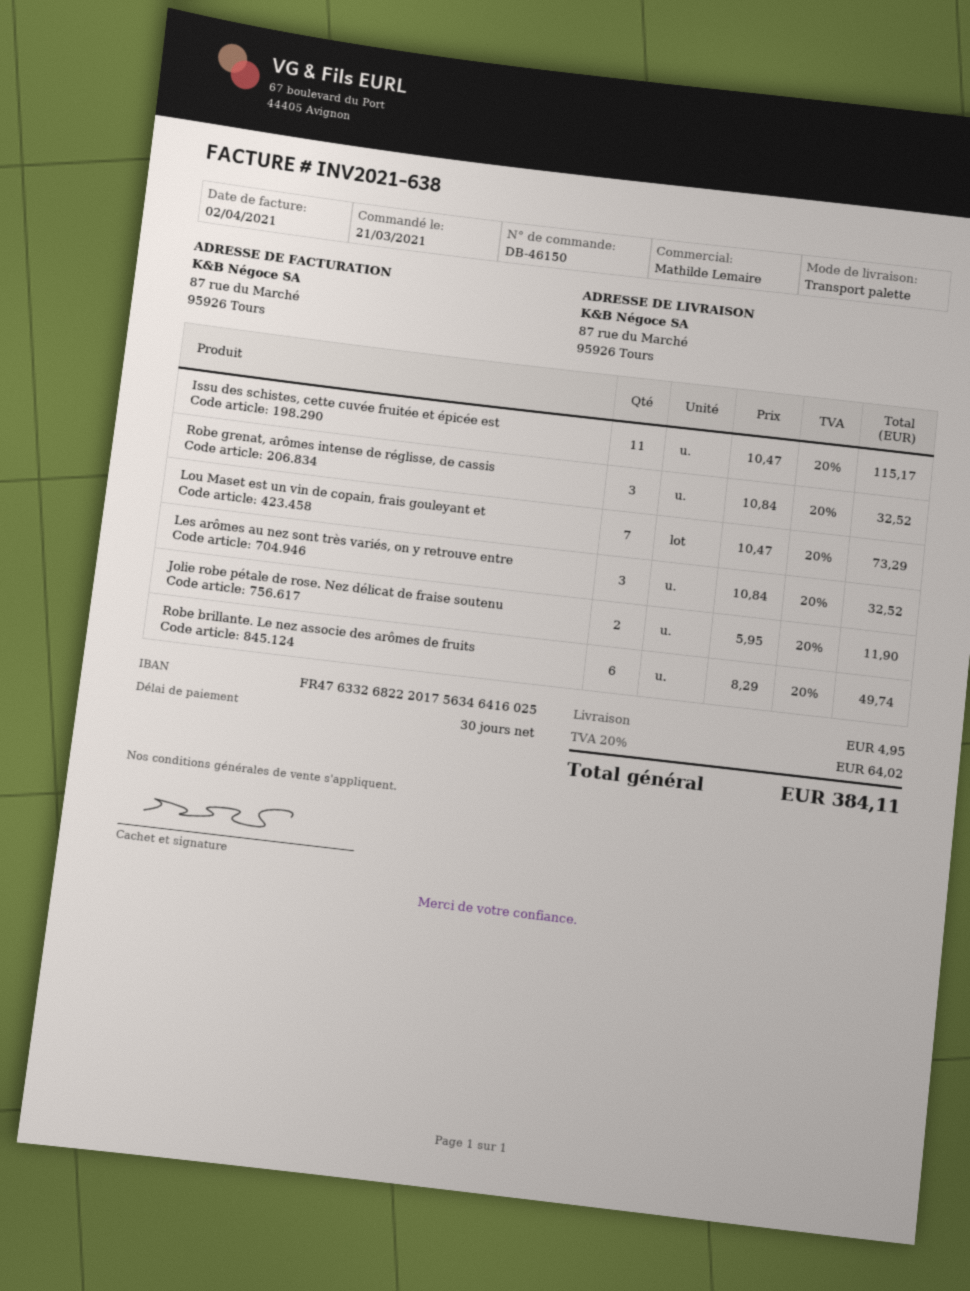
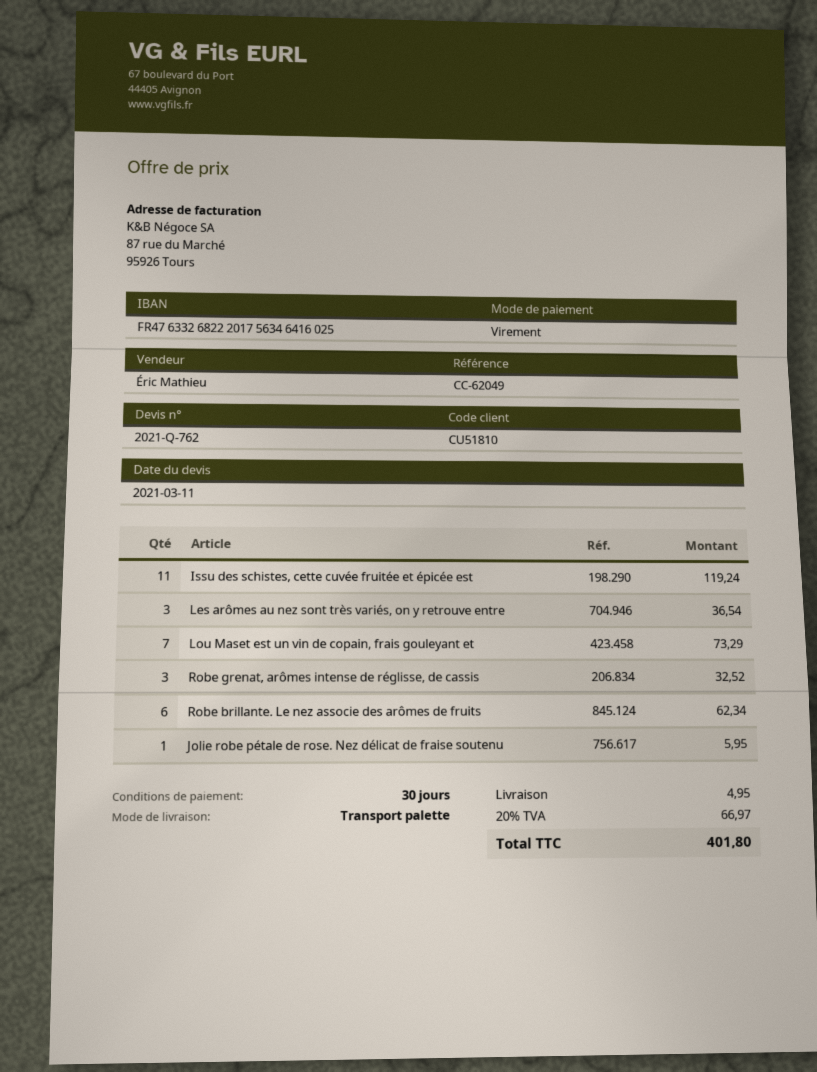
sales rep: Mathilde Lemaire -> Éric Mathieu
Issu des schistes, cette cuvée fruitée et épicée est: 11 for 115.17 -> 11 for 119.24
Les arômes au nez sont très variés, on y retrouve entre: 3 for 32.52 -> 3 for 36.54
Jolie robe pétale de rose. Nez délicat de fraise soutenu: 2 for 11.90 -> 1 for 5.95
Robe brillante. Le nez associe des arômes de fruits: 6 for 49.74 -> 6 for 62.34
tax: 20% = 64.02 -> 20% = 66.97
total: 384.11 -> 401.80

